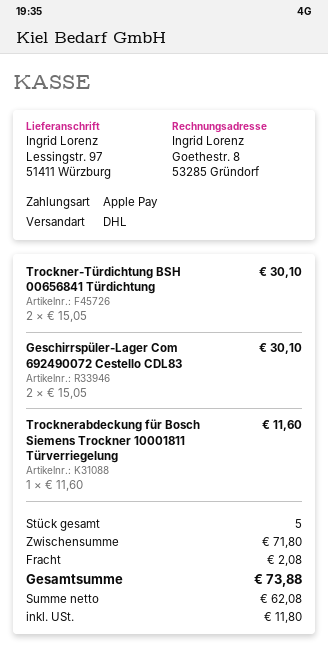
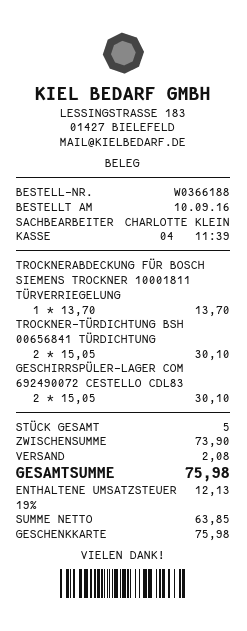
payment method: Apple Pay -> gift card
Trocknerabdeckung für Bosch Siemens Trockner 10001811 Türverriegelung: 1 x 11.60 = 11.60 -> 1 x 13.70 = 13.70
subtotal: 71.80 -> 73.90
net: 62.08 -> 63.85
tax: 11.80 -> 12.13
total: 73.88 -> 75.98

